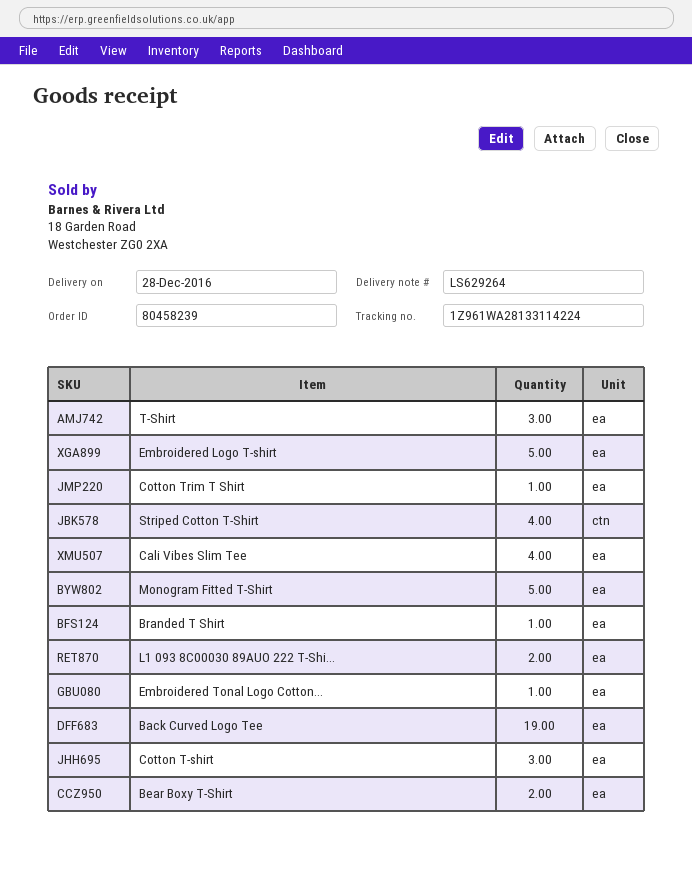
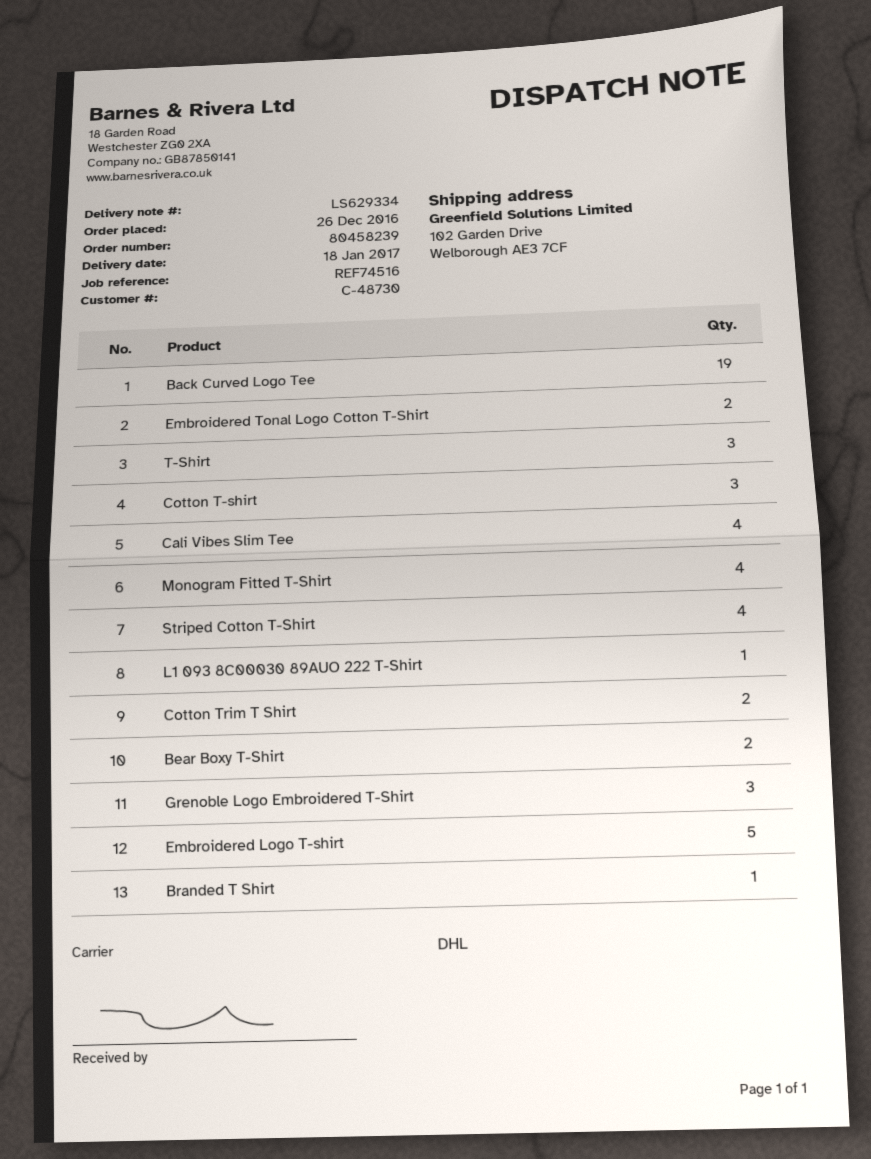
delivery note number: LS629264 -> LS629334
delivery date: 2016-12-28 -> 2017-01-18
Cotton Trim T Shirt: 1 -> 2
Monogram Fitted T-Shirt: 5 -> 4
L1 093 8C00030 89AUO 222 T-Shi...: 2 -> 1
Embroidered Tonal Logo Cotton...: 1 -> 2
Grenoble Logo Embroidered T-Shirt: none -> 3

